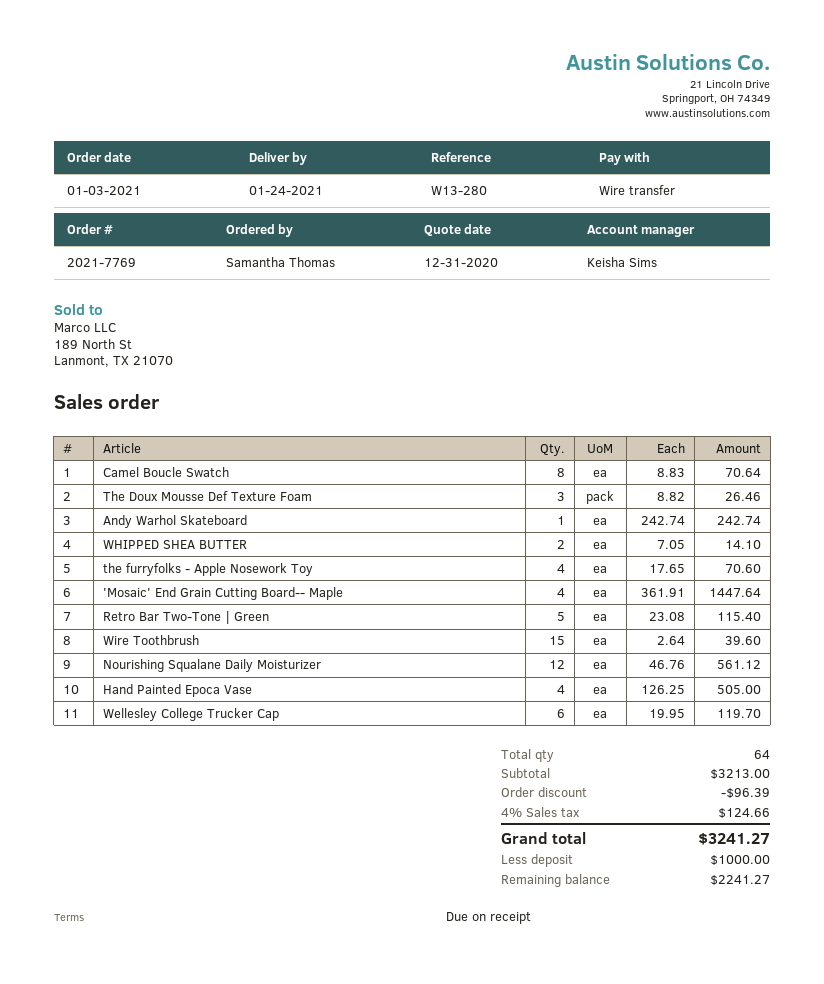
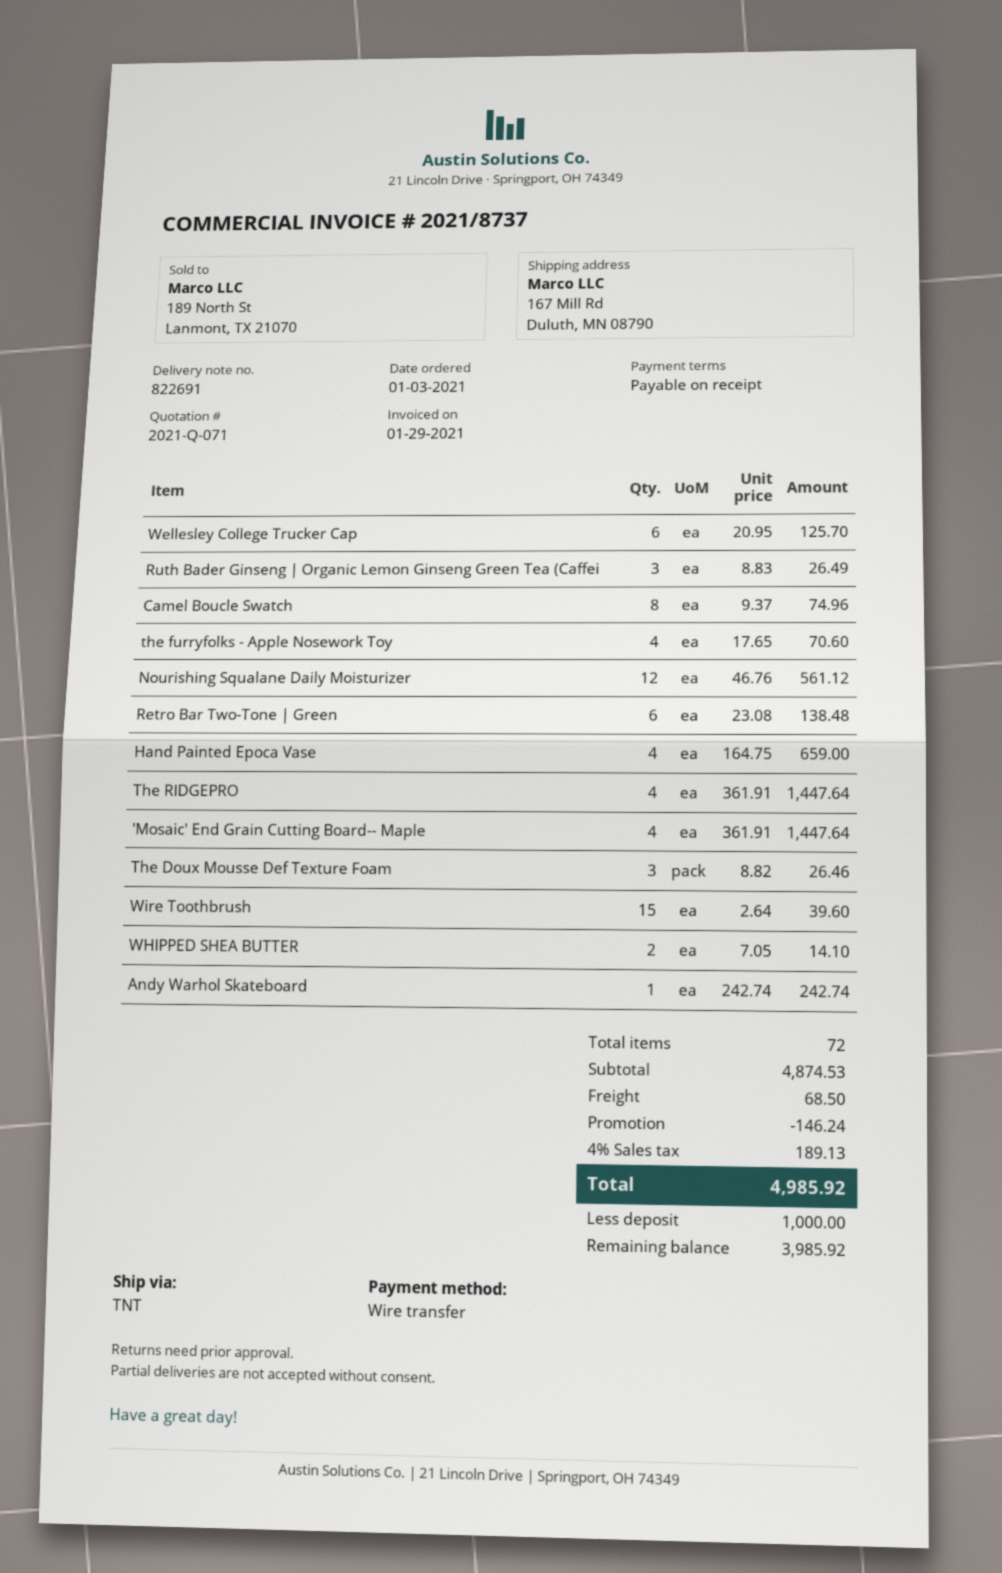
Camel Boucle Swatch: 8 x 8.83 = 70.64 -> 8 x 9.37 = 74.96
Retro Bar Two-Tone | Green: 5 x 23.08 = 115.40 -> 6 x 23.08 = 138.48
Hand Painted Epoca Vase: 4 x 126.25 = 505.00 -> 4 x 164.75 = 659.00
Wellesley College Trucker Cap: 6 x 19.95 = 119.70 -> 6 x 20.95 = 125.70
Ruth Bader Ginseng | Organic Lemon Ginseng Green Tea (Caffei: none -> 3 x 8.83 = 26.49
The RIDGEPRO: none -> 4 x 361.91 = 1447.64
total quantity: 64 -> 72
subtotal: 3213.00 -> 4874.53
discount: 96.39 -> 146.24
shipping: none -> 68.50
tax: 4% = 124.66 -> 4% = 189.13
total: 3241.27 -> 4985.92
balance: 2241.27 -> 3985.92

